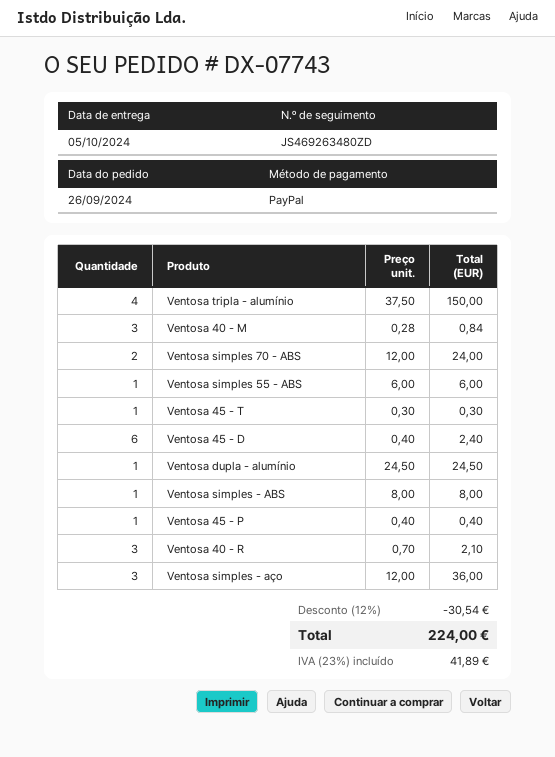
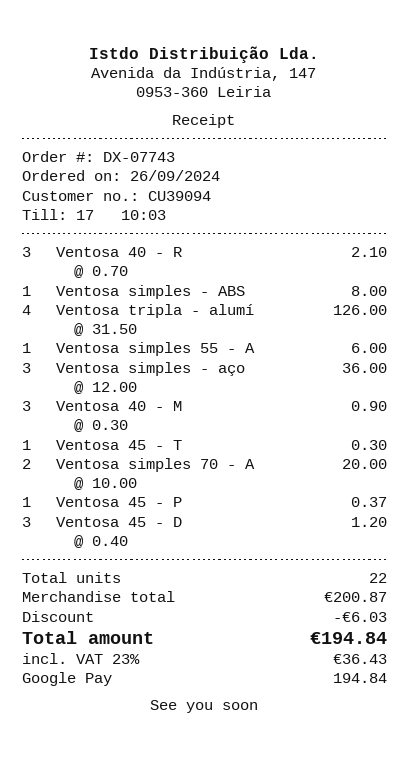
payment method: PayPal -> Google Pay
Ventosa tripla - alumínio: 4 x 37.50 = 150.00 -> 4 x 31.50 = 126.00
Ventosa 40 - M: 3 x 0.28 = 0.84 -> 3 x 0.30 = 0.90
Ventosa simples 70 - ABS: 2 x 12.00 = 24.00 -> 2 x 10.00 = 20.00
Ventosa 45 - D: 6 x 0.40 = 2.40 -> 3 x 0.40 = 1.20
Ventosa dupla - alumínio: 1 x 24.50 = 24.50 -> none
Ventosa 45 - P: 1 x 0.40 = 0.40 -> 1 x 0.37 = 0.37
discount: 30.54 -> 6.03
tax: 23% = 41.89 -> 23% = 36.43
total: 224.00 -> 194.84

